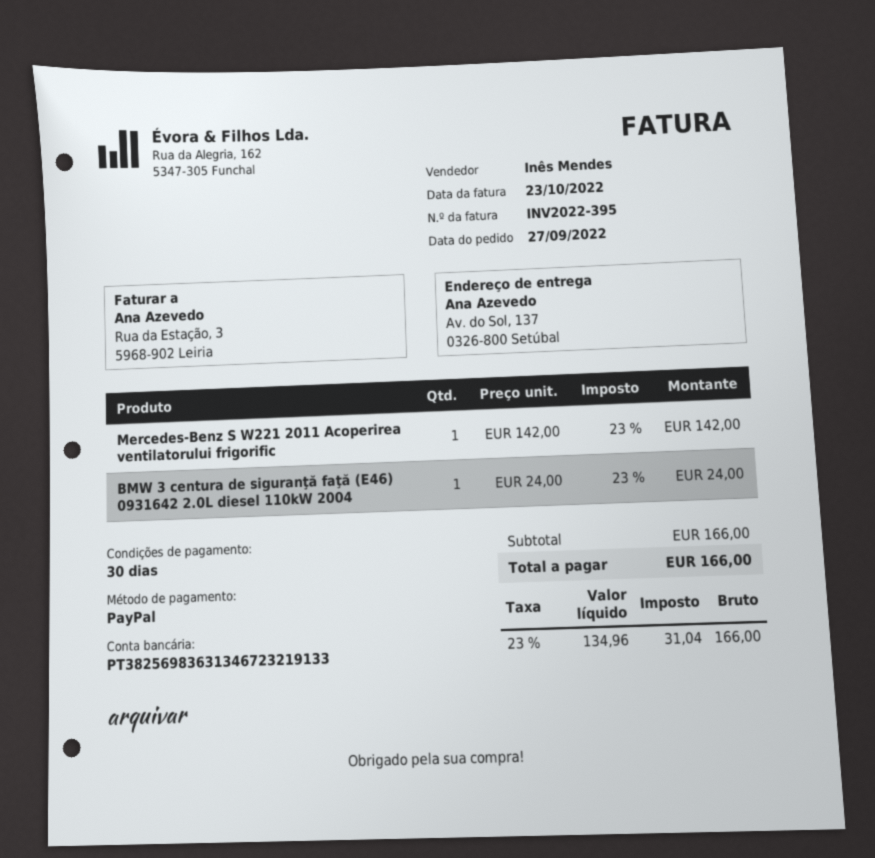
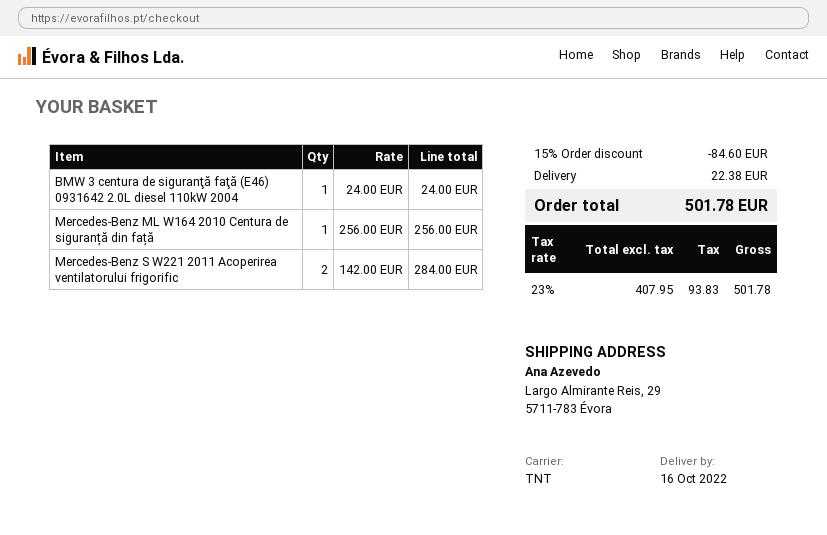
ship to: Av. do Sol, 137, 0326-800 Setúbal -> Largo Almirante Reis, 29, 5711-783 Évora
Mercedes-Benz S W221 2011 Acoperirea ventilatorului frigorific: 1 x 142.00 = 142.00 -> 2 x 142.00 = 284.00
Mercedes-Benz ML W164 2010 Centura de siguranță din față: none -> 1 x 256.00 = 256.00
discount: none -> 15% = 84.60
shipping: none -> 22.38
net: 134.96 -> 407.95
tax: 23% = 31.04 -> 23% = 93.83
total: 166.00 -> 501.78

